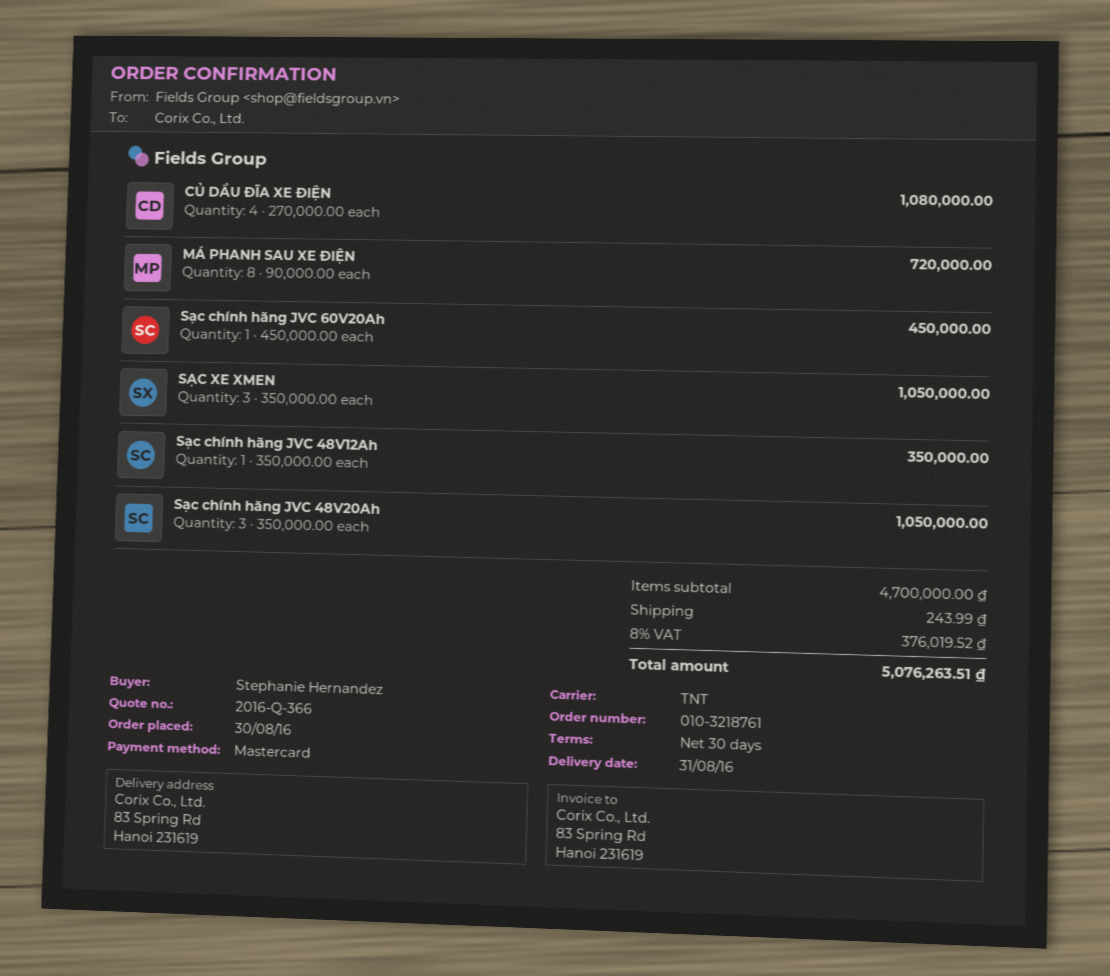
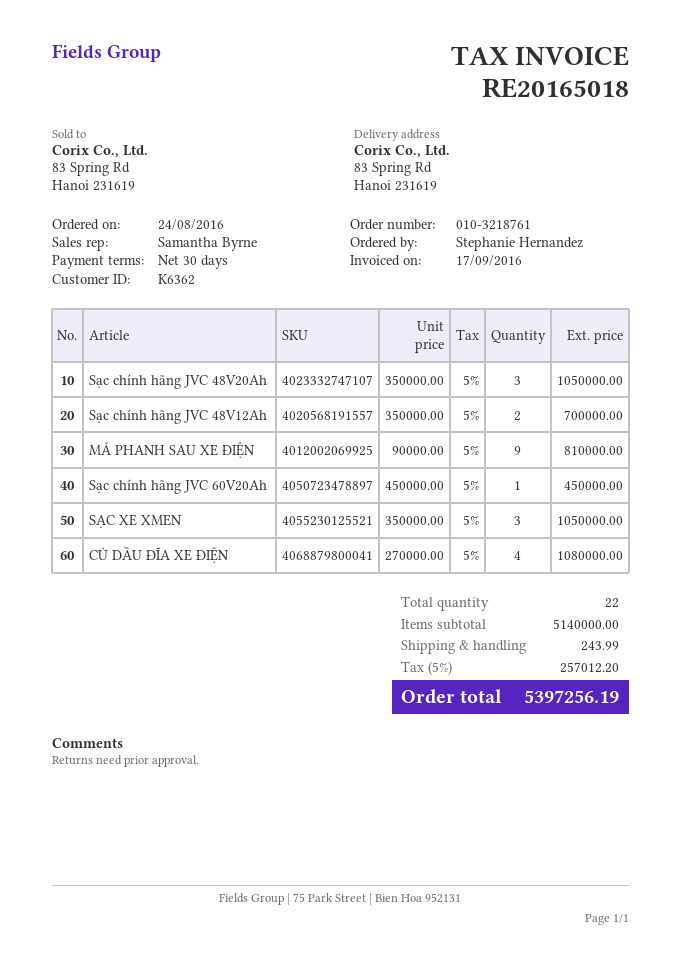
order date: 2016-08-30 -> 2016-08-24
MÁ PHANH SAU XE ĐIỆN: 8 x 90000.00 = 720000.00 -> 9 x 90000.00 = 810000.00
Sạc chính hãng JVC 48V12Ah: 1 x 350000.00 = 350000.00 -> 2 x 350000.00 = 700000.00
subtotal: 4700000.00 -> 5140000.00
tax: 8% = 376019.52 -> 5% = 257012.20
total: 5076263.51 -> 5397256.19

